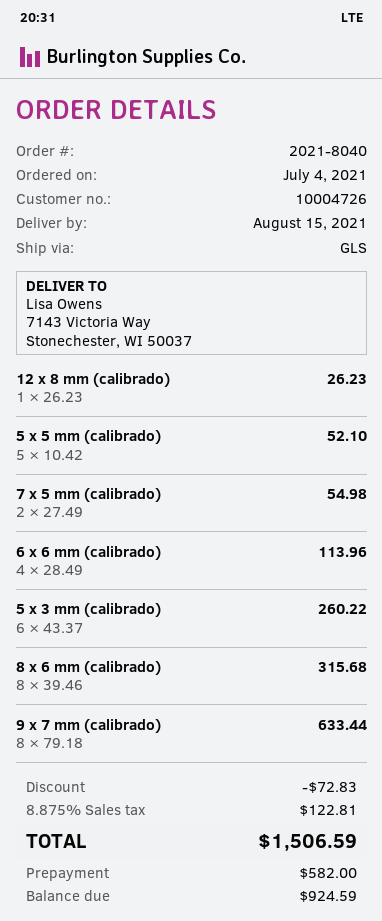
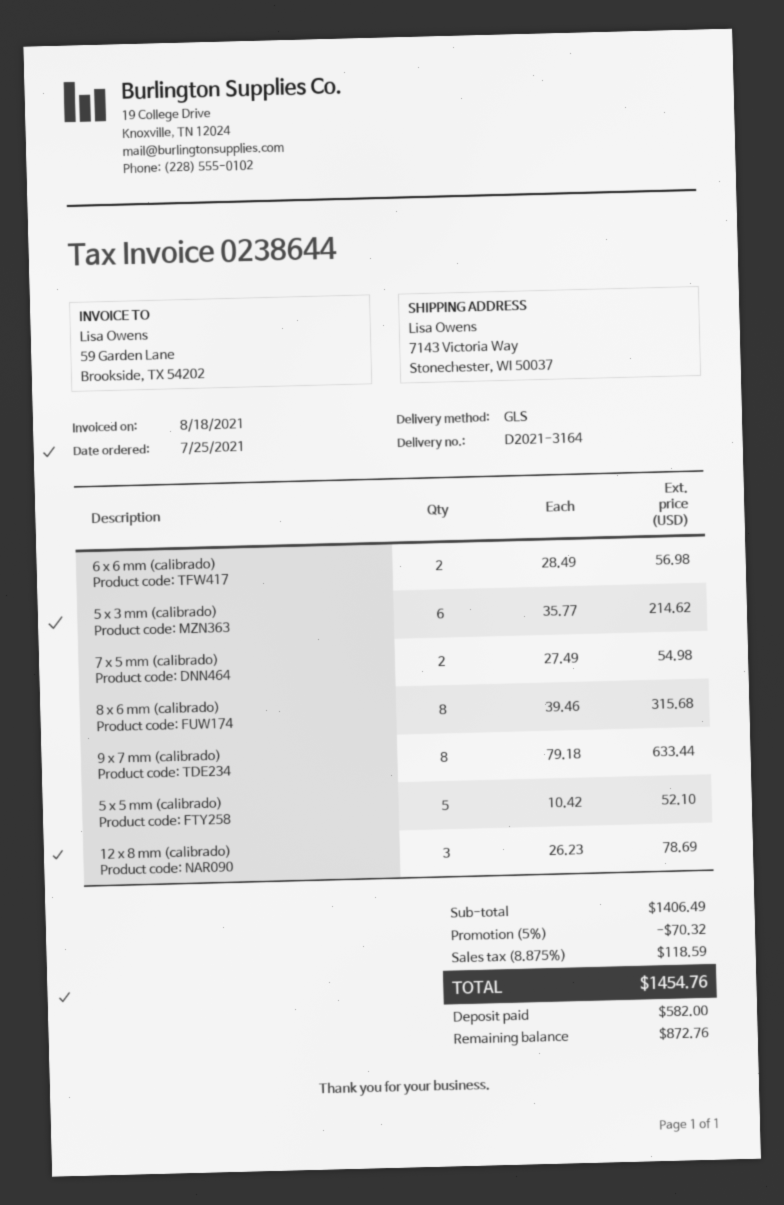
order date: 2021-07-04 -> 2021-07-25
12 x 8 mm (calibrado): 1 x 26.23 = 26.23 -> 3 x 26.23 = 78.69
6 x 6 mm (calibrado): 4 x 28.49 = 113.96 -> 2 x 28.49 = 56.98
5 x 3 mm (calibrado): 6 x 43.37 = 260.22 -> 6 x 35.77 = 214.62
discount: 72.83 -> 70.32
tax: 8.875% = 122.81 -> 8.875% = 118.59
total: 1506.59 -> 1454.76
balance: 924.59 -> 872.76

